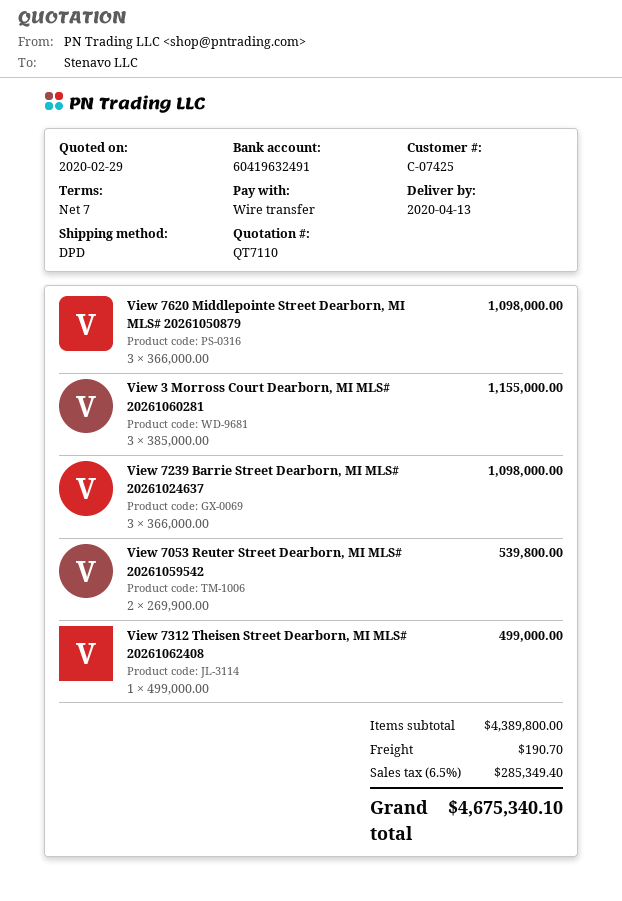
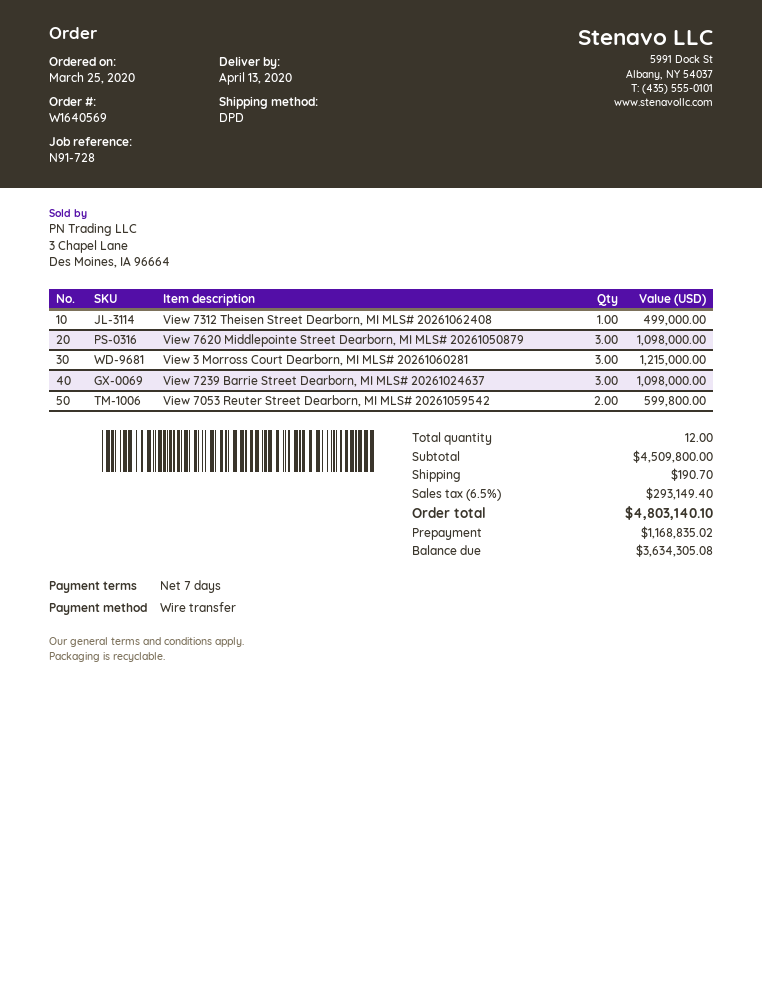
View 3 Morross Court Dearborn, MI MLS# 20261060281: 3 for 1155000.00 -> 3 for 1215000.00
View 7053 Reuter Street Dearborn, MI MLS# 20261059542: 2 for 539800.00 -> 2 for 599800.00
subtotal: 4389800.00 -> 4509800.00
tax: 6.5% = 285349.40 -> 6.5% = 293149.40
total: 4675340.10 -> 4803140.10

